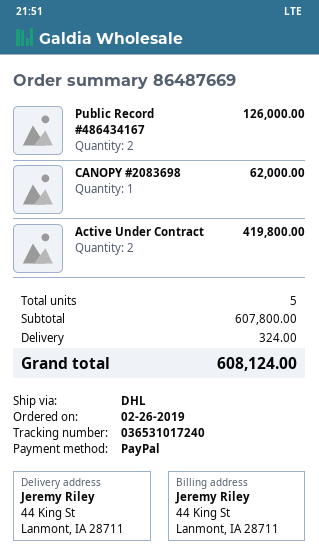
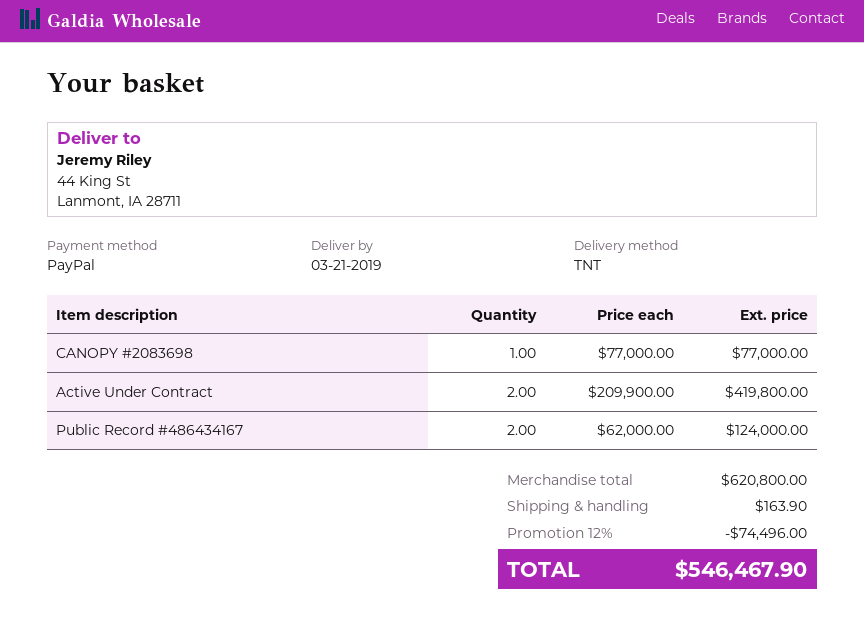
shipping method: DHL -> TNT
Public Record #486434167: 2 for 126000.00 -> 2 for 124000.00
CANOPY #2083698: 1 for 62000.00 -> 1 for 77000.00
subtotal: 607800.00 -> 620800.00
discount: none -> 12% = 74496.00
shipping: 324.00 -> 163.90
total: 608124.00 -> 546467.90

